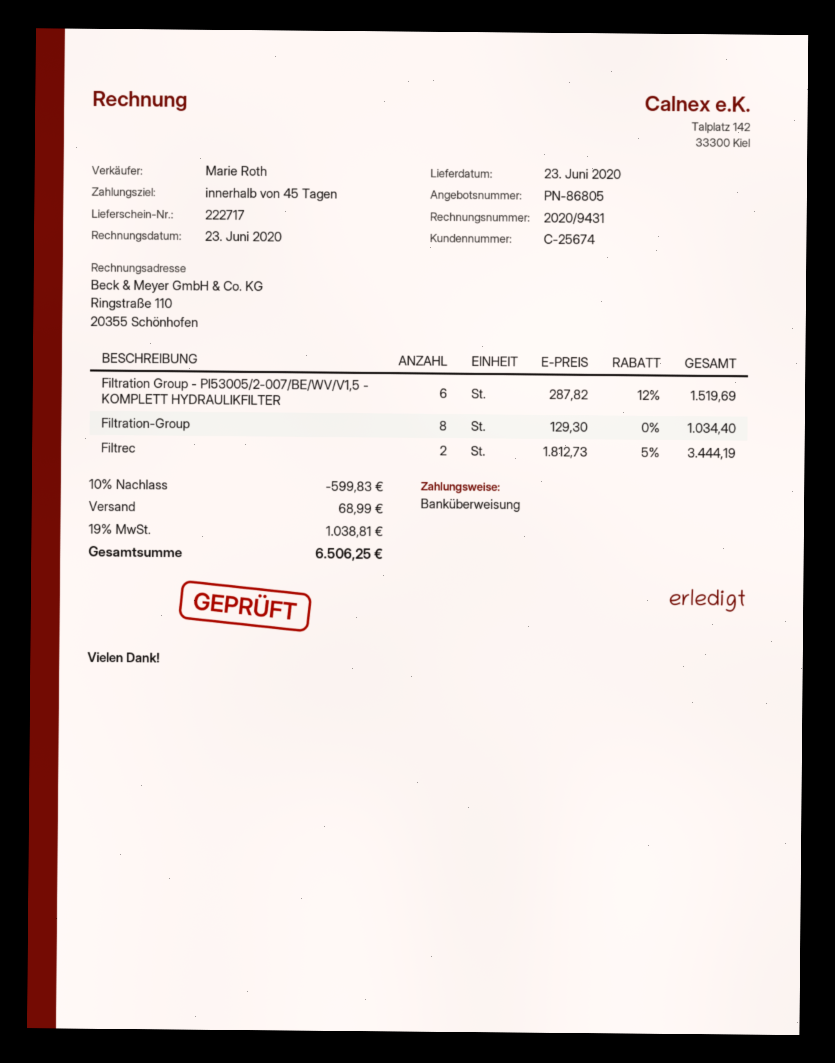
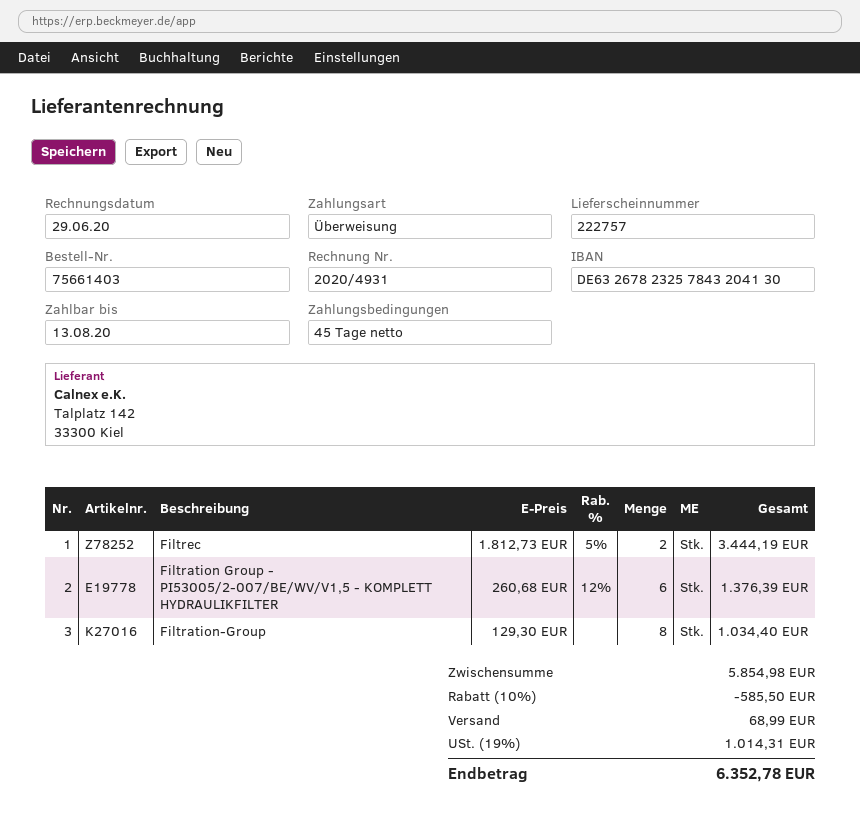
delivery note number: 222717 -> 222757
invoice number: 2020/9431 -> 2020/4931
invoice date: 2020-06-23 -> 2020-06-29
Filtration Group - PI53005/2-007/BE/WV/V1,5 - KOMPLETT HYDRAULIKFILTER: 6 x 287.82 - 12% = 1519.69 -> 6 x 260.68 - 12% = 1376.39
discount: 10% = 599.83 -> 10% = 585.50
tax: 19% = 1038.81 -> 19% = 1014.31
total: 6506.25 -> 6352.78

